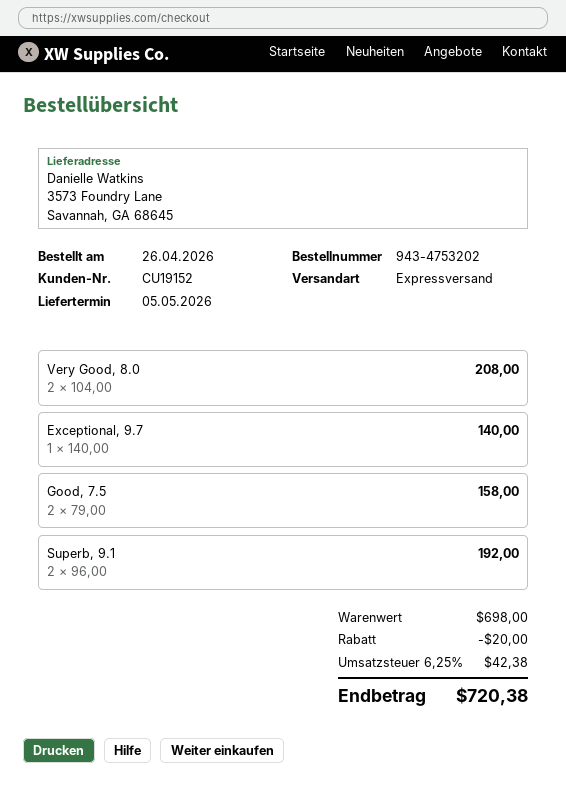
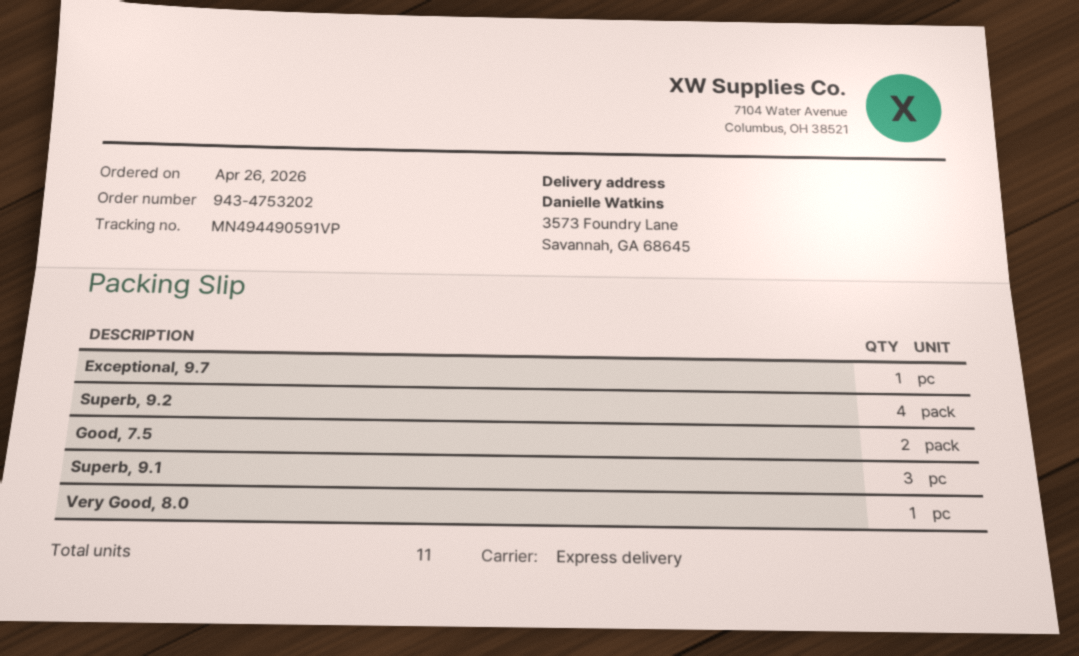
Very Good, 8.0: 2 -> 1
Superb, 9.1: 2 -> 3
Superb, 9.2: none -> 4

